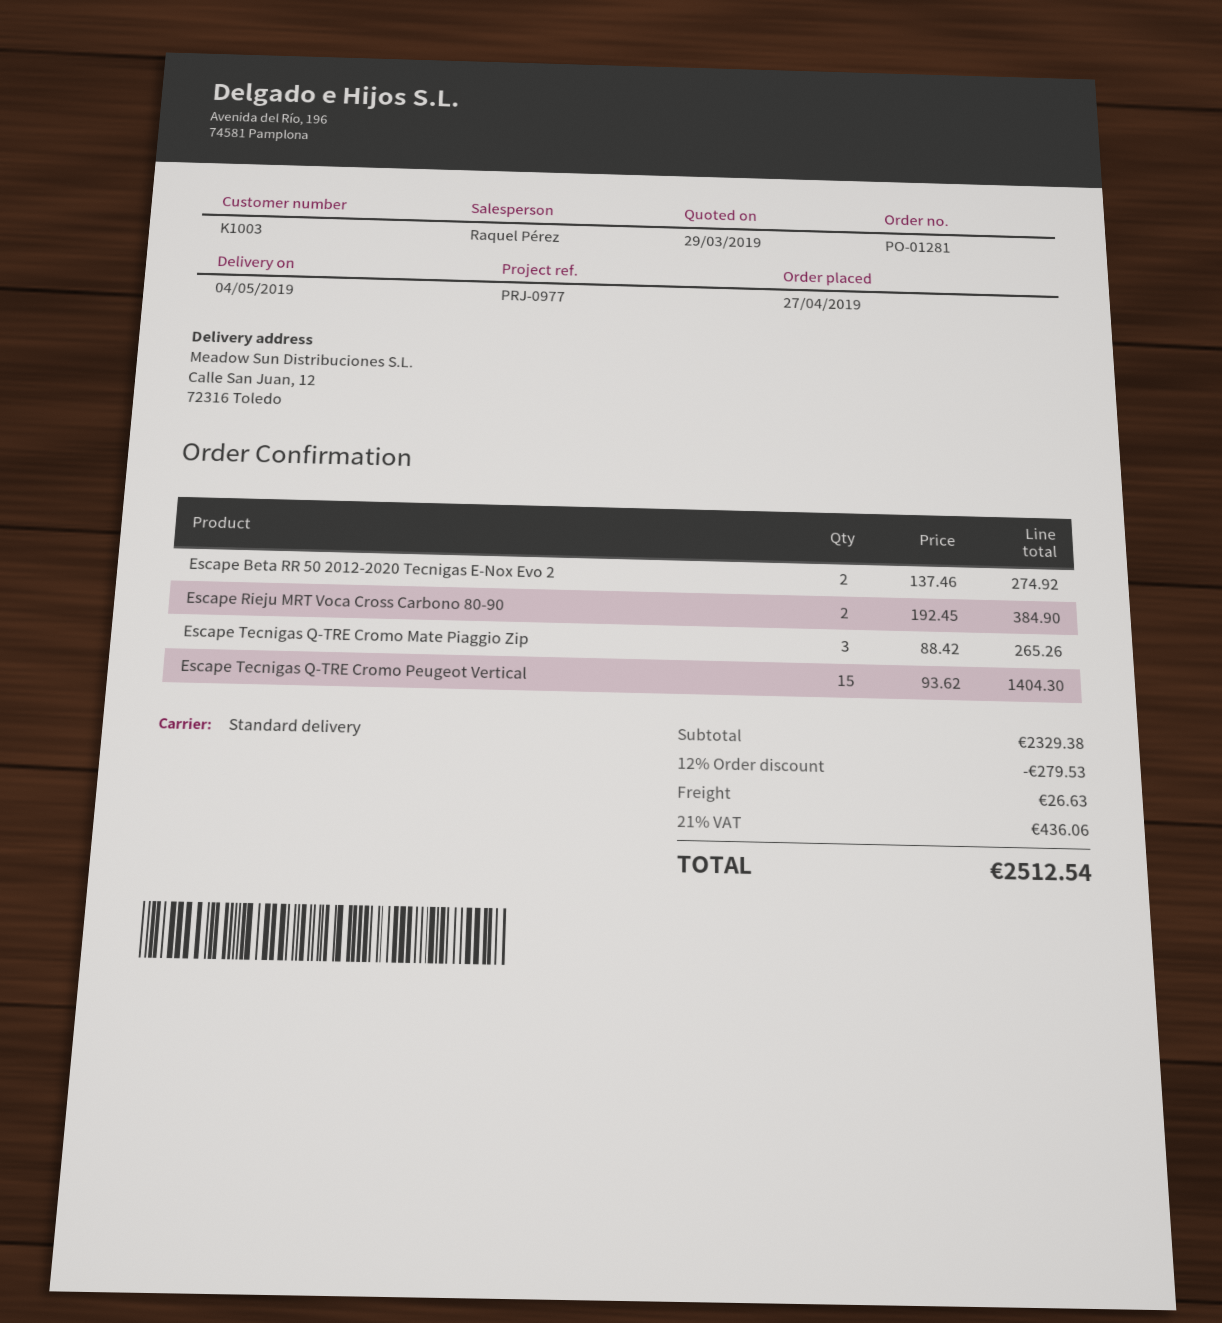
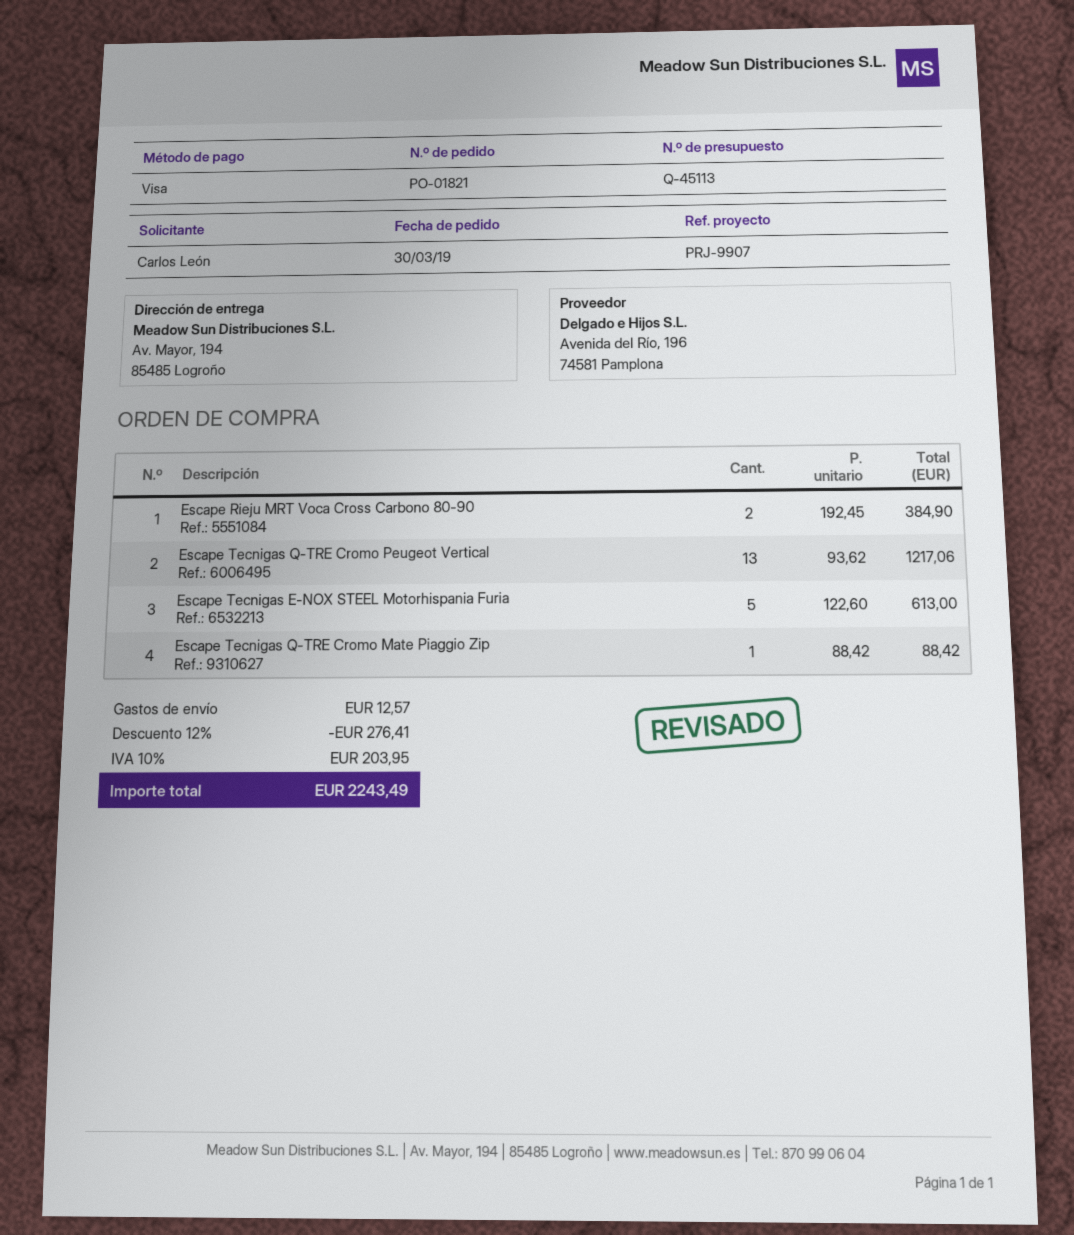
order number: PO-01281 -> PO-01821
order date: 2019-04-27 -> 2019-03-30
reference: PRJ-0977 -> PRJ-9907
ship to: Calle San Juan, 12, 72316 Toledo -> Av. Mayor, 194, 85485 Logroño
Escape Beta RR 50 2012-2020 Tecnigas E-Nox Evo 2: 2 x 137.46 = 274.92 -> none
Escape Tecnigas Q-TRE Cromo Mate Piaggio Zip: 3 x 88.42 = 265.26 -> 1 x 88.42 = 88.42
Escape Tecnigas Q-TRE Cromo Peugeot Vertical: 15 x 93.62 = 1404.30 -> 13 x 93.62 = 1217.06
Escape Tecnigas E-NOX STEEL Motorhispania Furia: none -> 5 x 122.60 = 613.00
discount: 12% = 279.53 -> 12% = 276.41
shipping: 26.63 -> 12.57
tax: 21% = 436.06 -> 10% = 203.95
total: 2512.54 -> 2243.49

